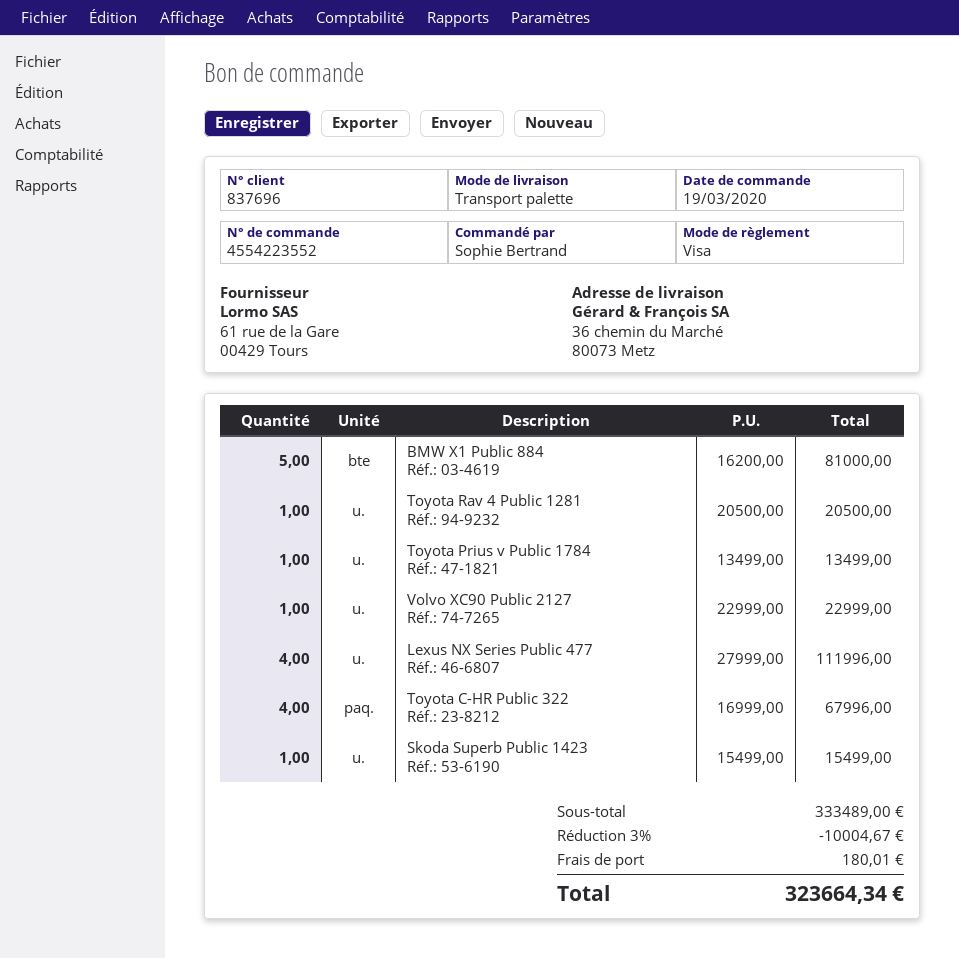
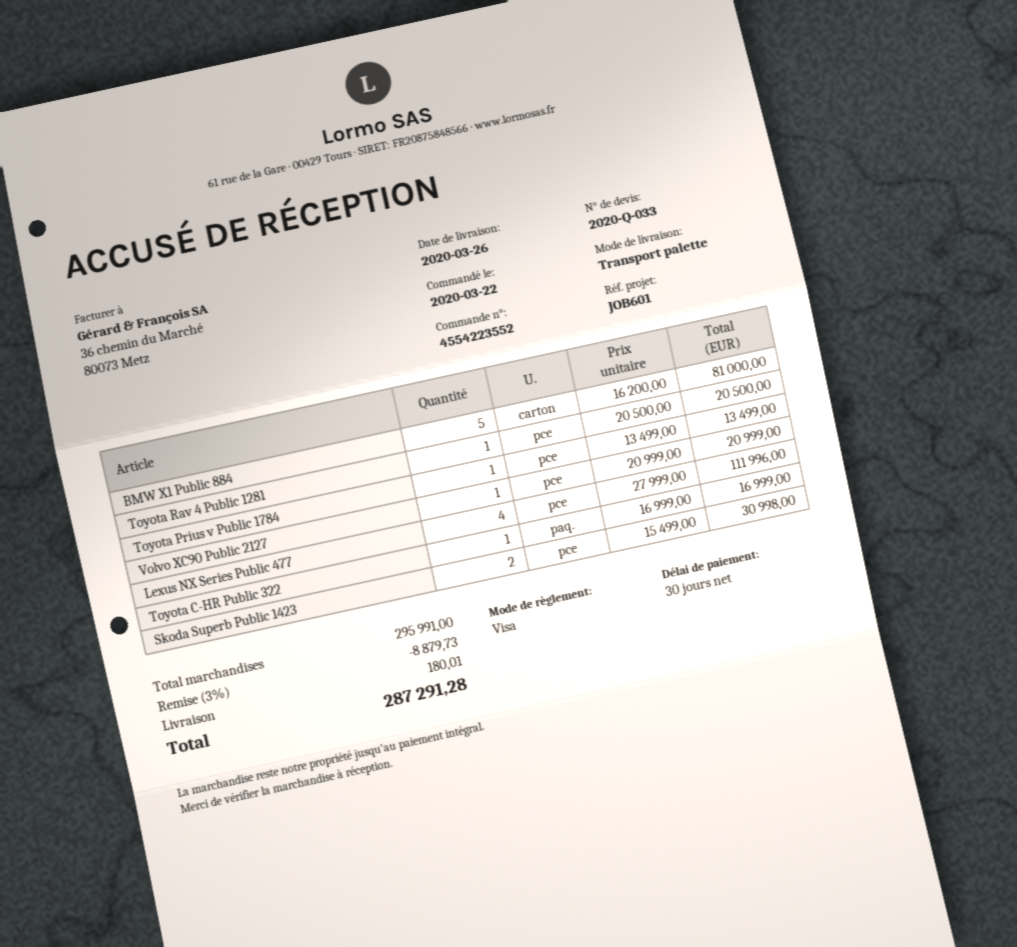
order date: 2020-03-19 -> 2020-03-22
Volvo XC90 Public 2127: 1 x 22999.00 = 22999.00 -> 1 x 20999.00 = 20999.00
Toyota C-HR Public 322: 4 x 16999.00 = 67996.00 -> 1 x 16999.00 = 16999.00
Skoda Superb Public 1423: 1 x 15499.00 = 15499.00 -> 2 x 15499.00 = 30998.00
subtotal: 333489.00 -> 295991.00
discount: 3% = 10004.67 -> 3% = 8879.73
total: 323664.34 -> 287291.28

